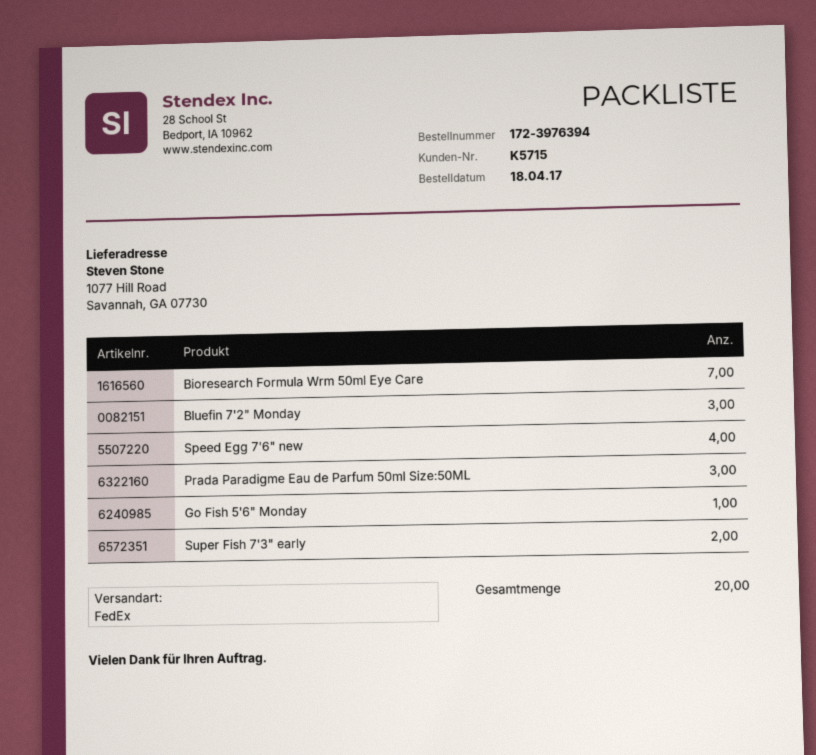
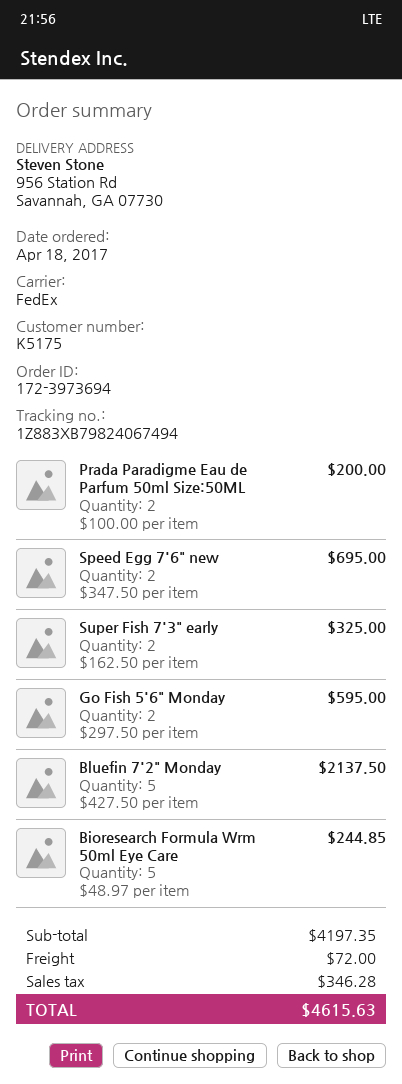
order number: 172-3976394 -> 172-3973694
customer number: K5715 -> K5175
ship to: 1077 Hill Road, Savannah, GA 07730 -> 956 Station Rd, Savannah, GA 07730
Bioresearch Formula Wrm 50ml Eye Care: 7 -> 5
Bluefin 7'2" Monday: 3 -> 5
Speed Egg 7'6" new: 4 -> 2
Prada Paradigme Eau de Parfum 50ml Size:50ML: 3 -> 2
Go Fish 5'6" Monday: 1 -> 2

